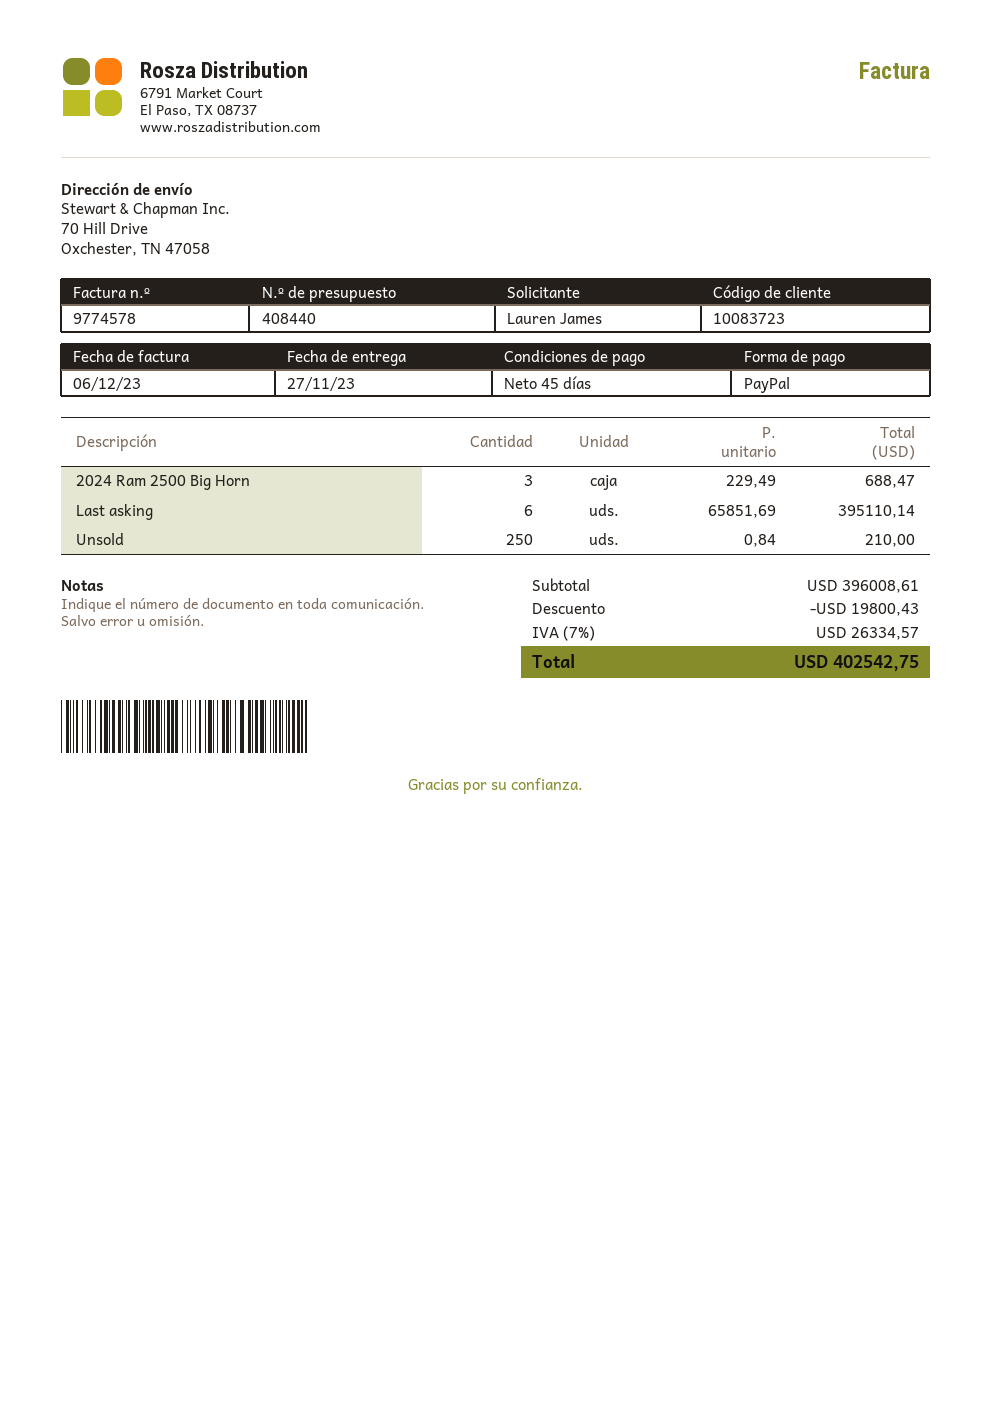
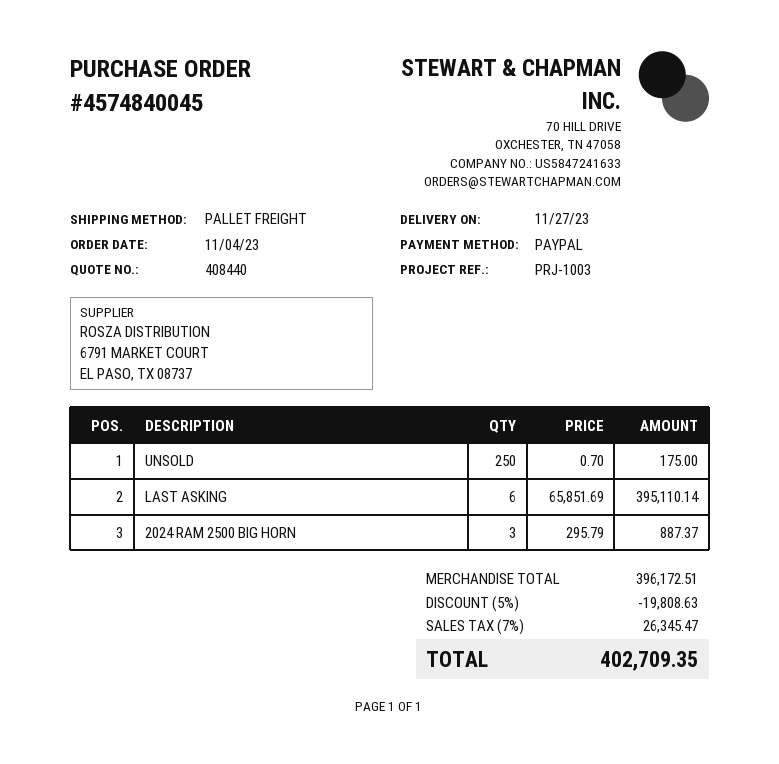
2024 Ram 2500 Big Horn: 3 x 229.49 = 688.47 -> 3 x 295.79 = 887.37
Unsold: 250 x 0.84 = 210.00 -> 250 x 0.70 = 175.00
subtotal: 396008.61 -> 396172.51
discount: 19800.43 -> 19808.63
tax: 7% = 26334.57 -> 7% = 26345.47
total: 402542.75 -> 402709.35

